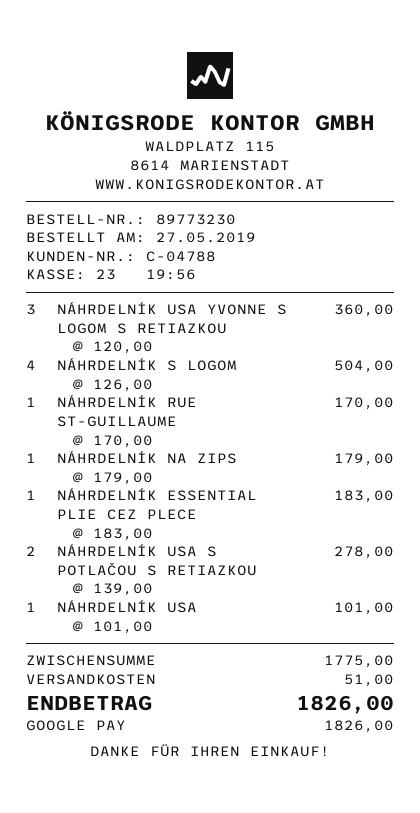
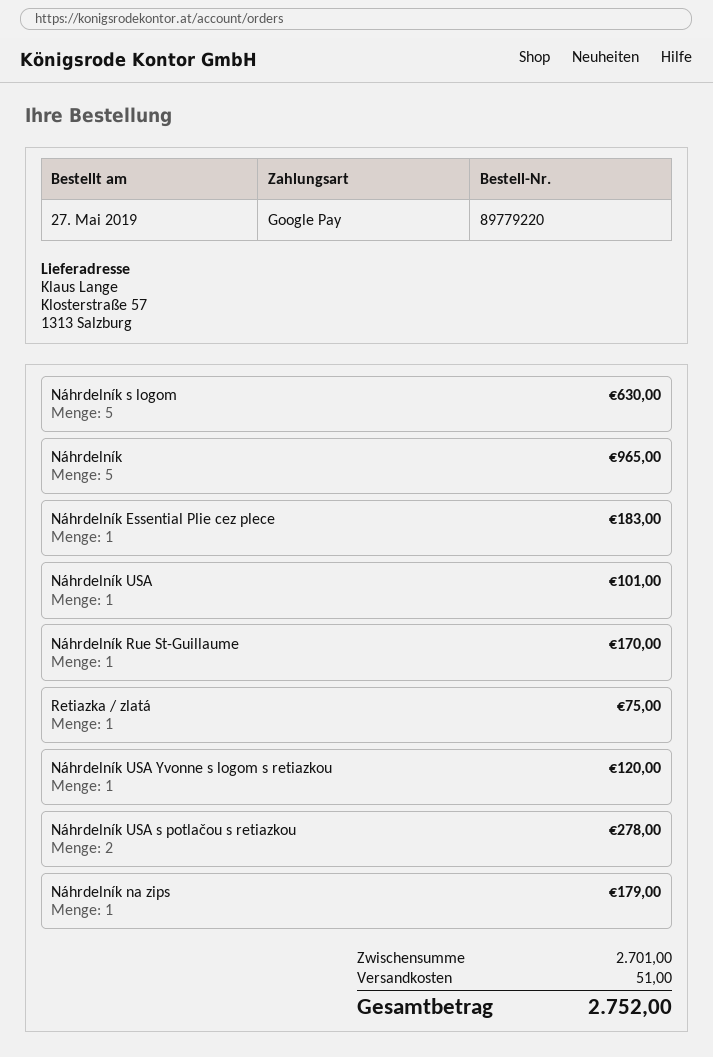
order number: 89773230 -> 89779220
NÁHRDELNÍK USA YVONNE S LOGOM S RETIAZKOU: 3 for 360.00 -> 1 for 120.00
NÁHRDELNÍK S LOGOM: 4 for 504.00 -> 5 for 630.00
Náhrdelník: none -> 5 for 965.00
Retiazka / zlatá: none -> 1 for 75.00
subtotal: 1775.00 -> 2701.00
total: 1826.00 -> 2752.00

